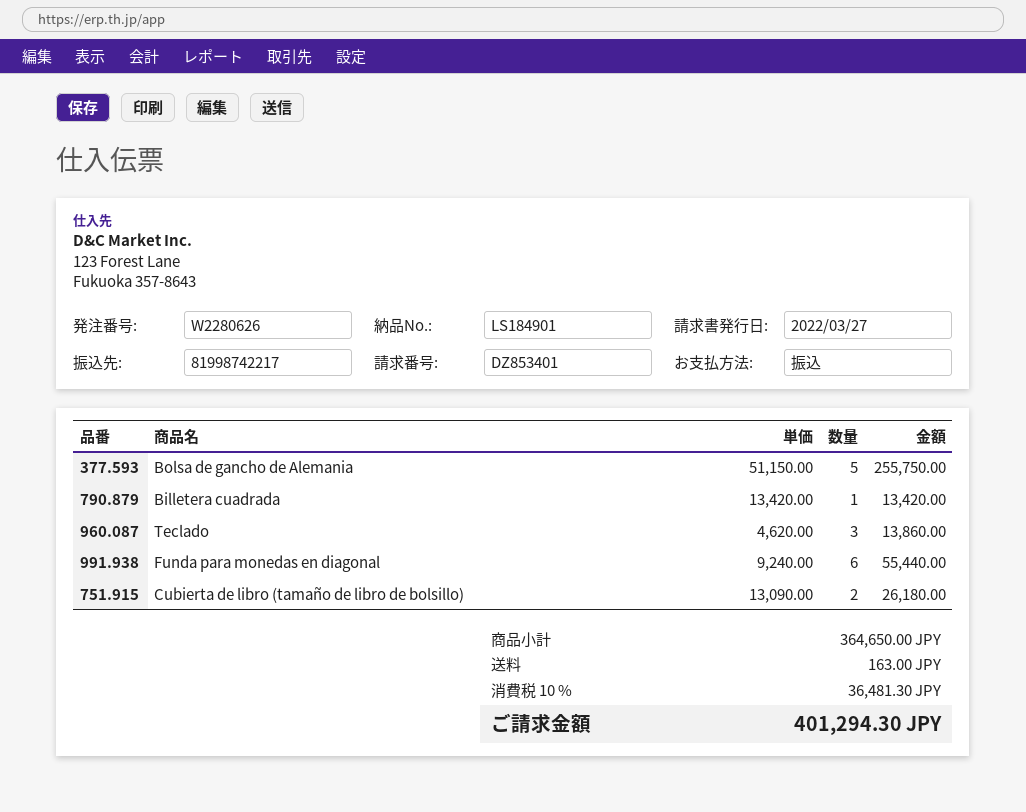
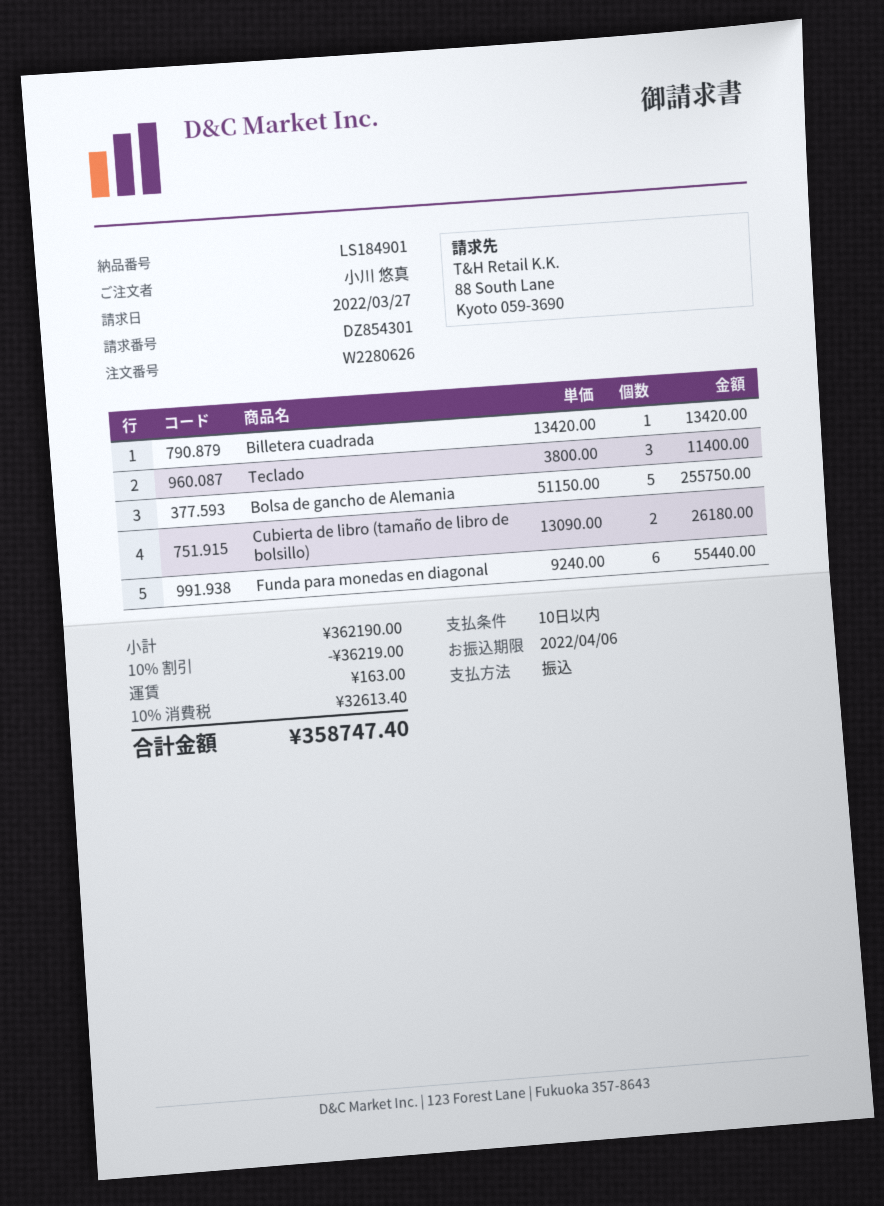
invoice number: DZ853401 -> DZ854301
Teclado: 3 x 4620.00 = 13860.00 -> 3 x 3800.00 = 11400.00
subtotal: 364650.00 -> 362190.00
discount: none -> 10% = 36219.00
tax: 10% = 36481.30 -> 10% = 32613.40
total: 401294.30 -> 358747.40

